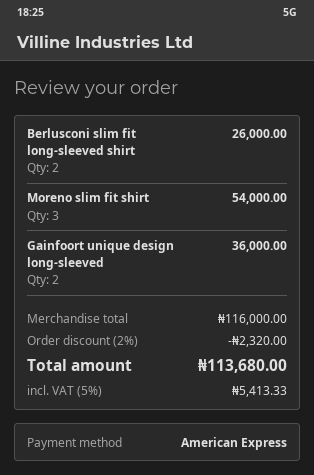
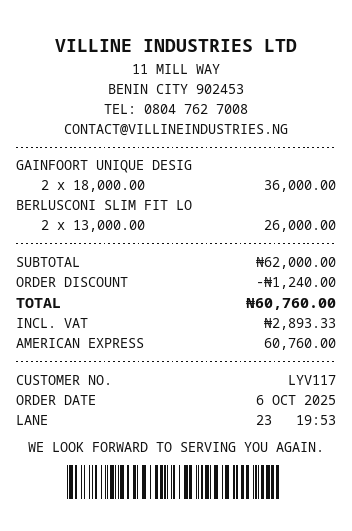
Moreno slim fit shirt: 3 for 54000.00 -> none
subtotal: 116000.00 -> 62000.00
discount: 2320.00 -> 1240.00
tax: 5413.33 -> 2893.33
total: 113680.00 -> 60760.00

